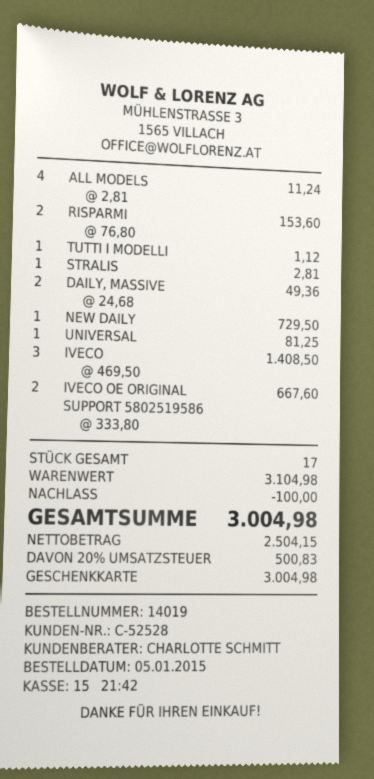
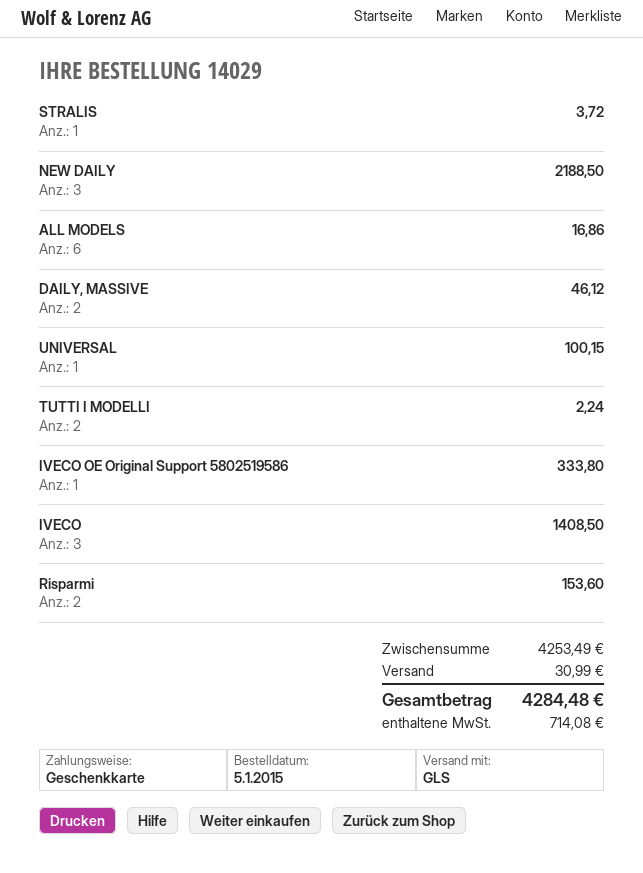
order number: 14019 -> 14029
ALL MODELS: 4 for 11.24 -> 6 for 16.86
TUTTI I MODELLI: 1 for 1.12 -> 2 for 2.24
STRALIS: 1 for 2.81 -> 1 for 3.72
DAILY, MASSIVE: 2 for 49.36 -> 2 for 46.12
NEW DAILY: 1 for 729.50 -> 3 for 2188.50
UNIVERSAL: 1 for 81.25 -> 1 for 100.15
IVECO OE ORIGINAL SUPPORT 5802519586: 2 for 667.60 -> 1 for 333.80
subtotal: 3104.98 -> 4253.49
discount: 100.00 -> none
shipping: none -> 30.99
tax: 500.83 -> 714.08
total: 3004.98 -> 4284.48

